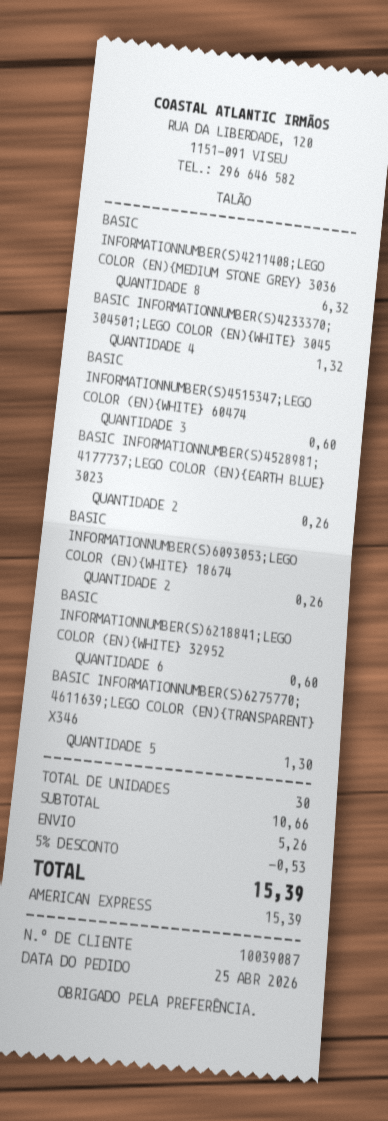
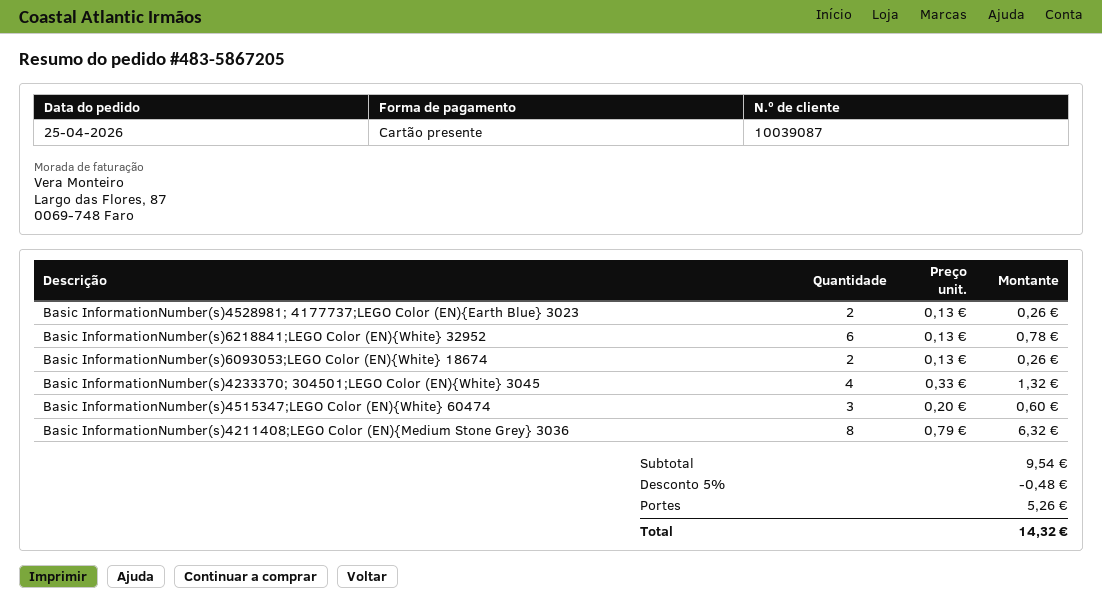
payment method: American Express -> gift card
BASIC INFORMATIONNUMBER(S)6218841;LEGO COLOR (EN){WHITE} 32952: 6 for 0.60 -> 6 for 0.78
BASIC INFORMATIONNUMBER(S)6275770; 4611639;LEGO COLOR (EN){TRANSPARENT} X346: 5 for 1.30 -> none
subtotal: 10.66 -> 9.54
discount: 5% = 0.53 -> 5% = 0.48
total: 15.39 -> 14.32

